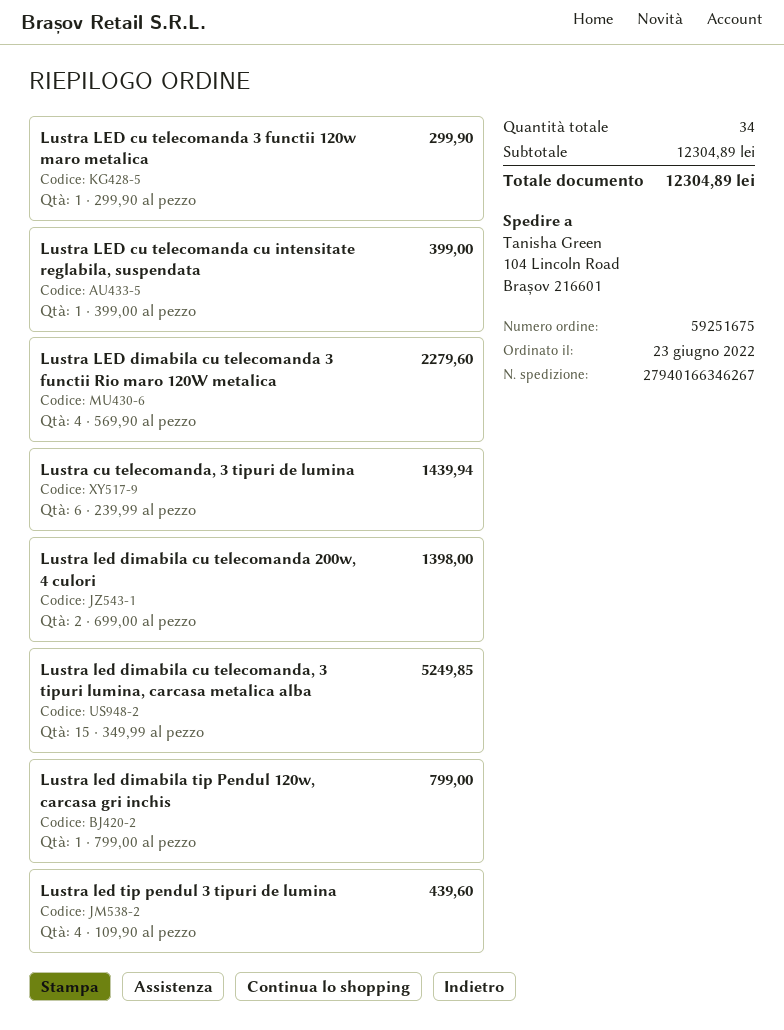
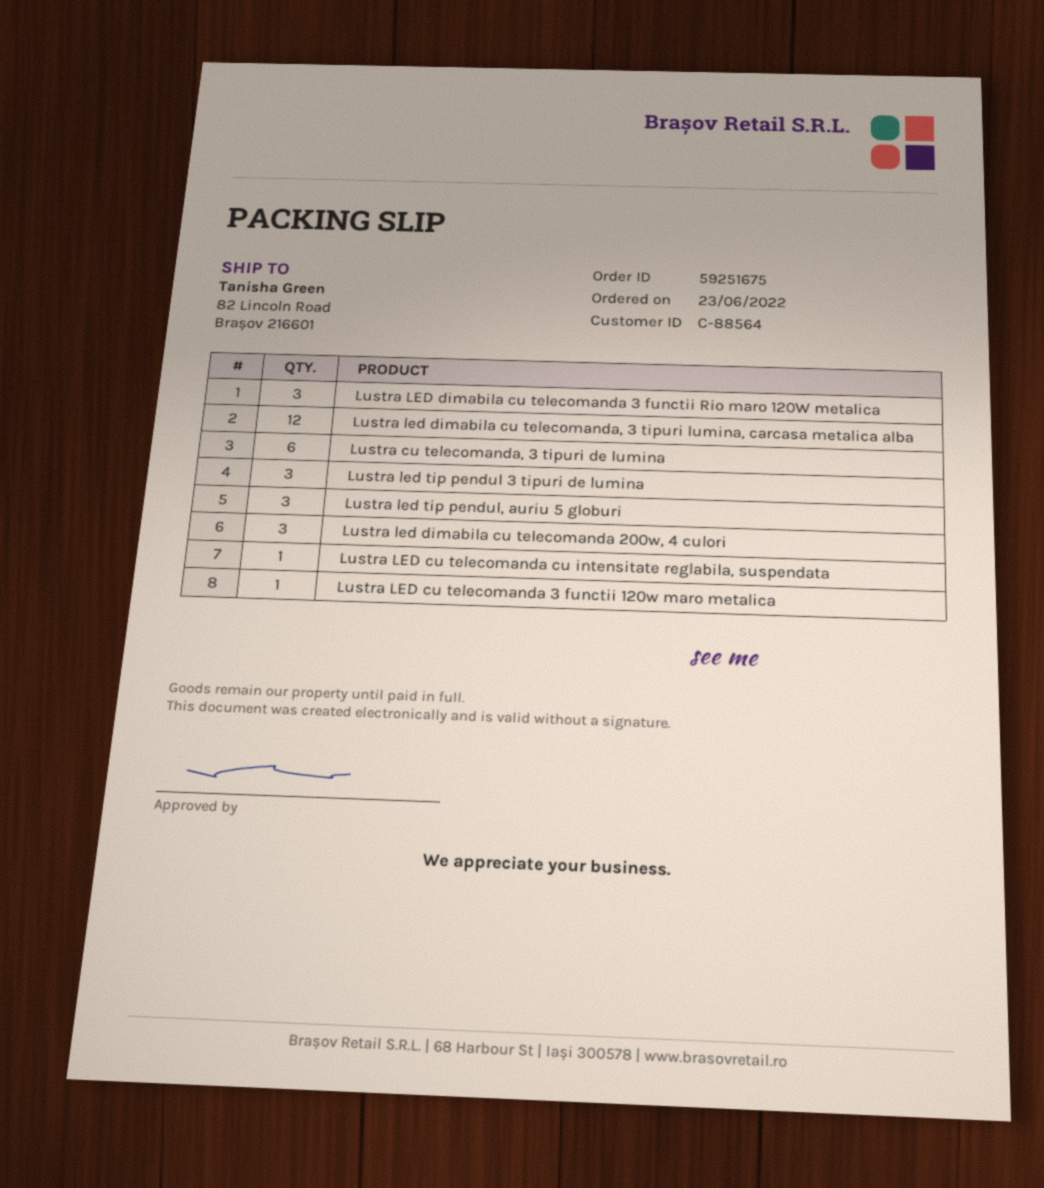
ship to: 104 Lincoln Road, Brașov 216601 -> 82 Lincoln Road, Brașov 216601
Lustra LED dimabila cu telecomanda 3 functii Rio maro 120W metalica: 4 -> 3
Lustra led dimabila cu telecomanda 200w, 4 culori: 2 -> 3
Lustra led dimabila cu telecomanda, 3 tipuri lumina, carcasa metalica alba: 15 -> 12
Lustra led dimabila tip Pendul 120w, carcasa gri inchis: 1 -> none
Lustra led tip pendul 3 tipuri de lumina: 4 -> 3
Lustra led tip pendul, auriu 5 globuri: none -> 3

